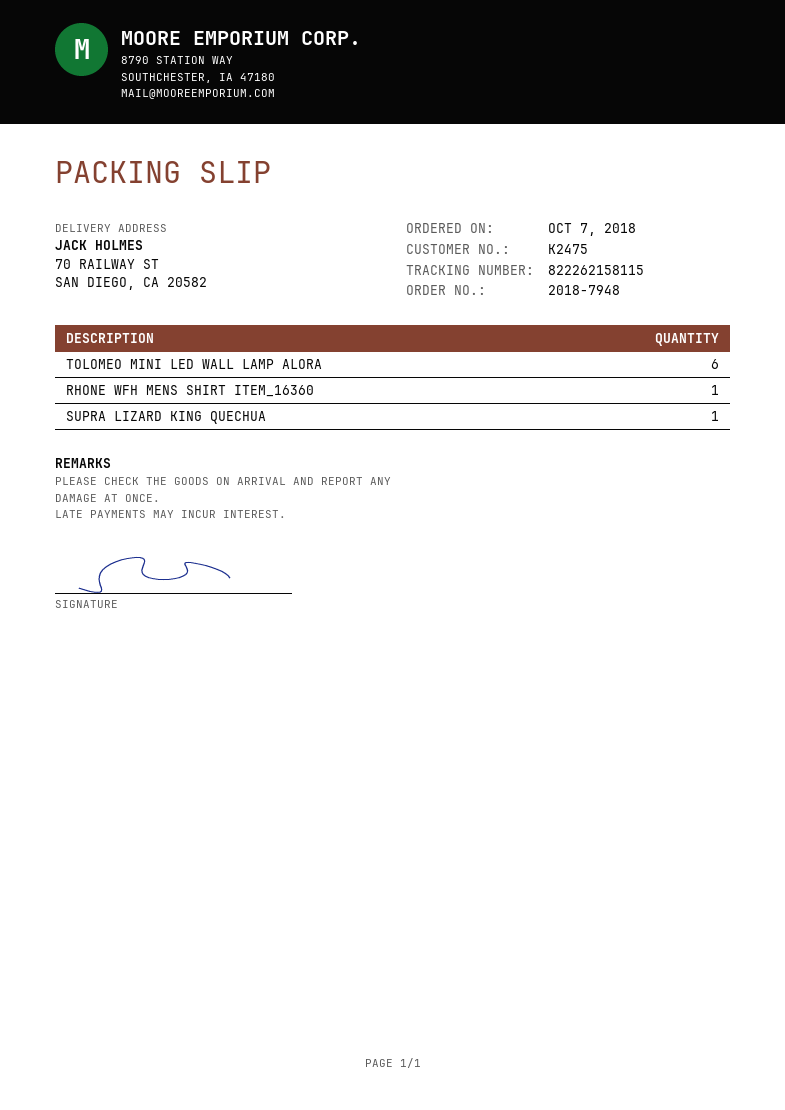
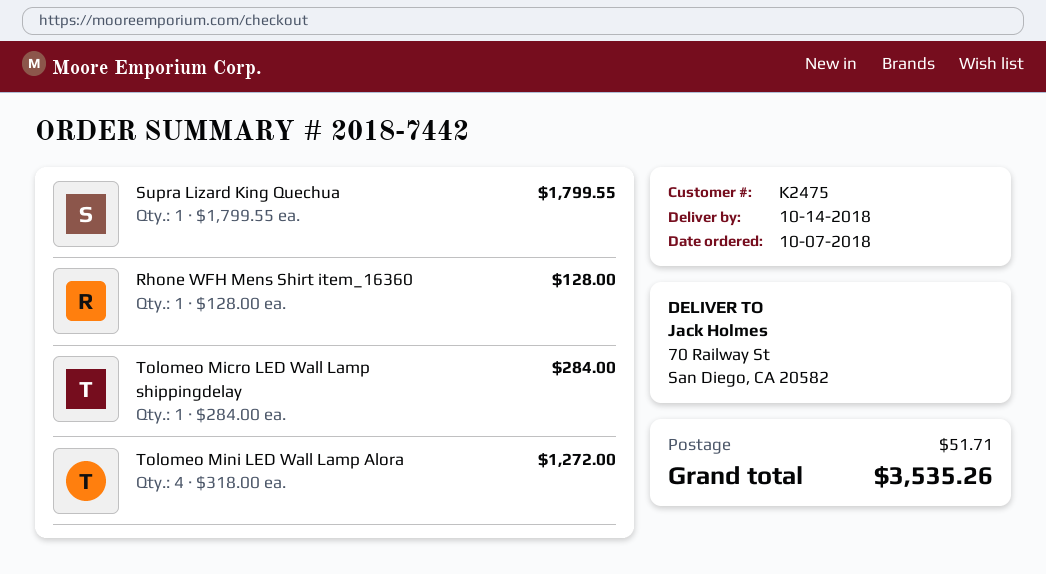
order number: 2018-7948 -> 2018-7442
TOLOMEO MINI LED WALL LAMP ALORA: 6 -> 4
Tolomeo Micro LED Wall Lamp shippingdelay: none -> 1

